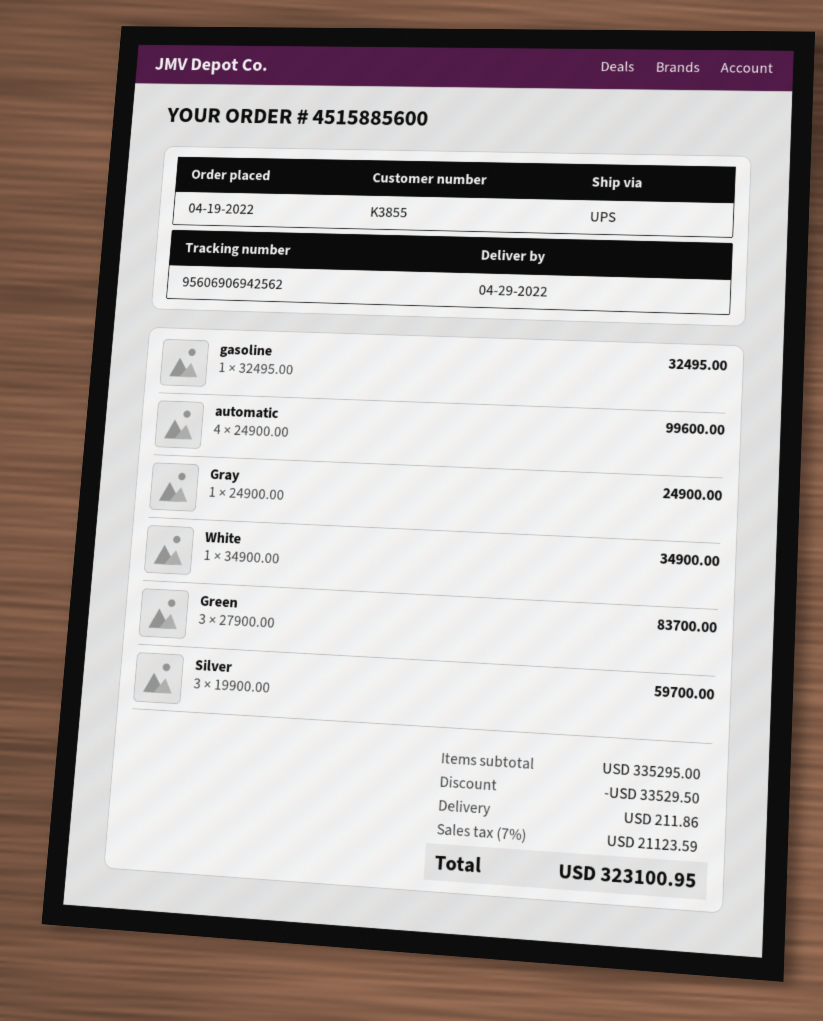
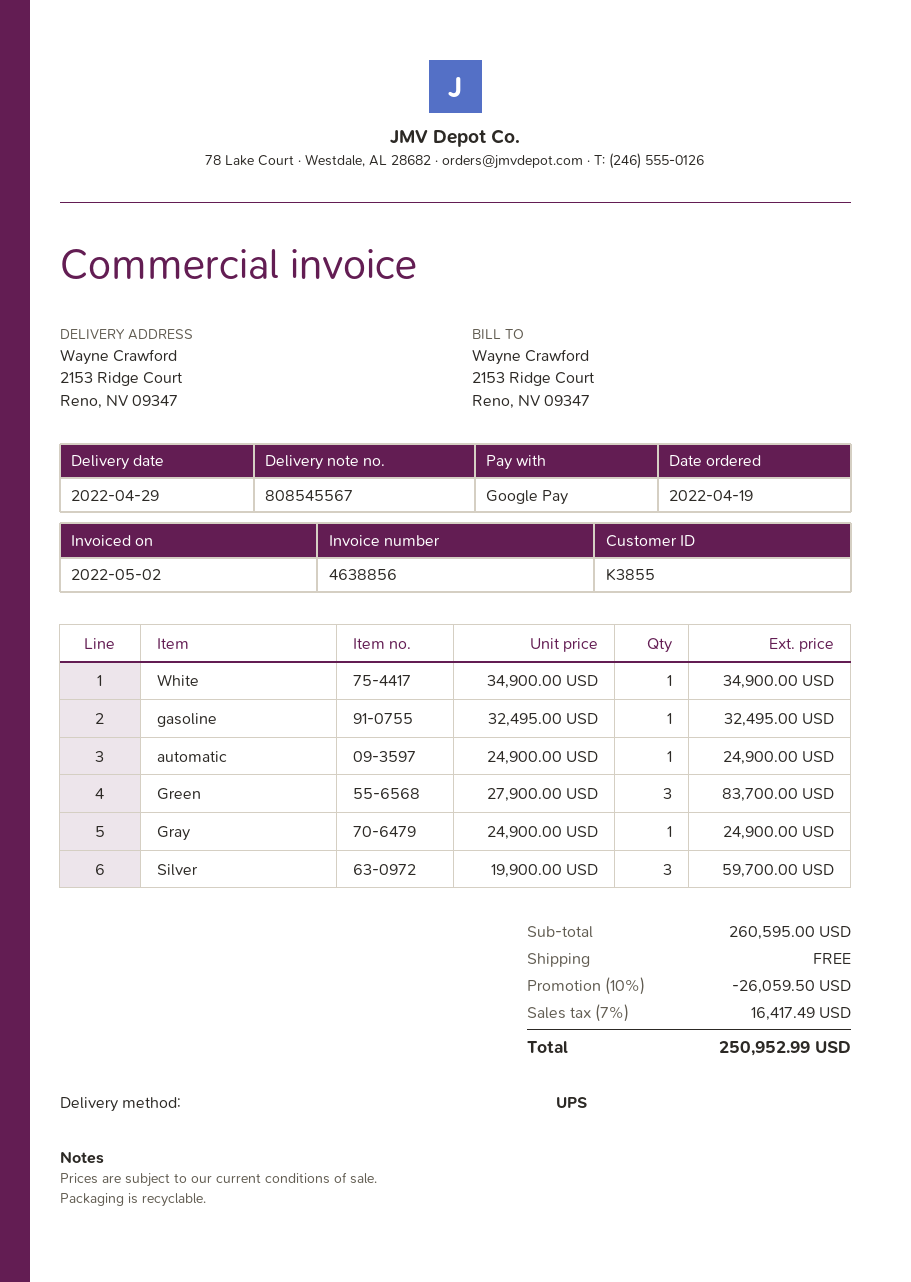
automatic: 4 x 24900.00 = 99600.00 -> 1 x 24900.00 = 24900.00
subtotal: 335295.00 -> 260595.00
discount: 33529.50 -> 26059.50
shipping: 211.86 -> 0.00
tax: 7% = 21123.59 -> 7% = 16417.49
total: 323100.95 -> 250952.99

